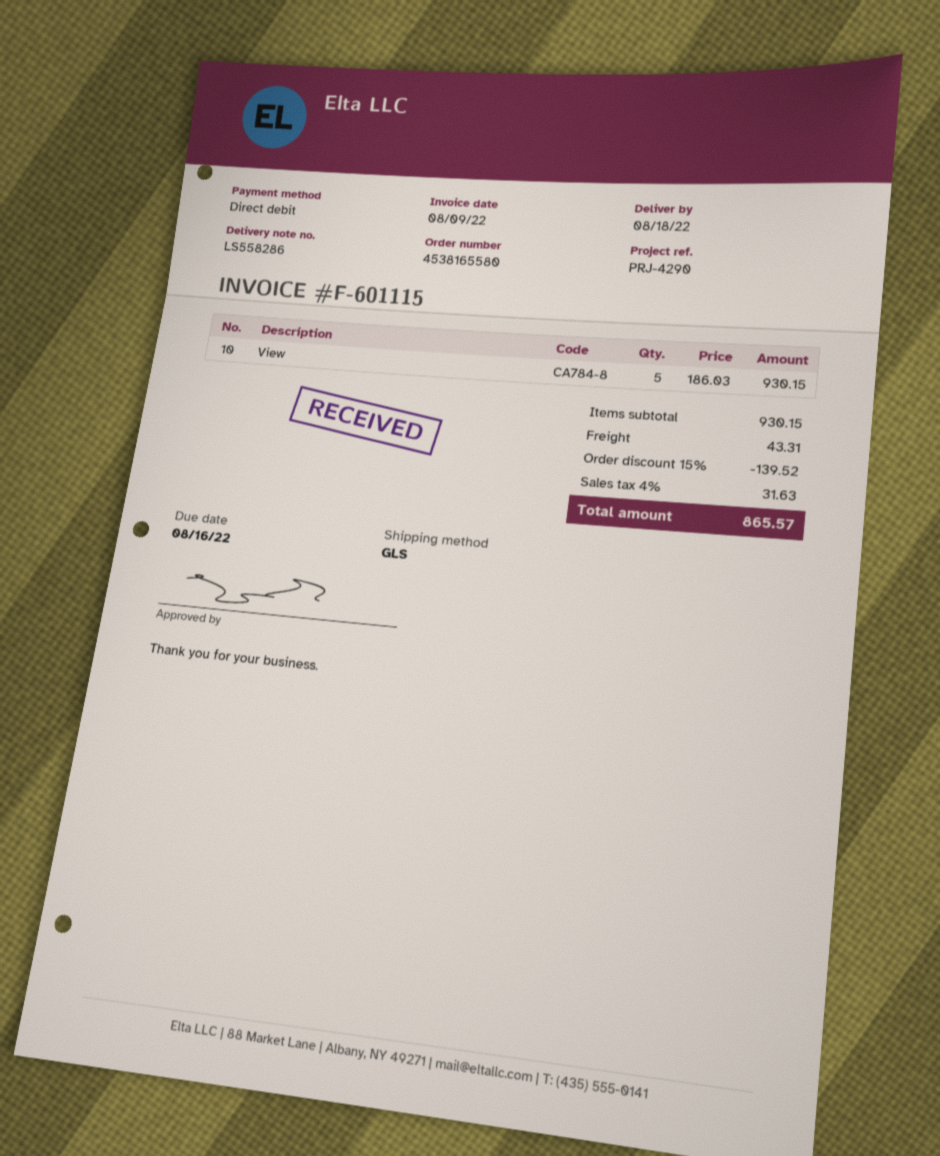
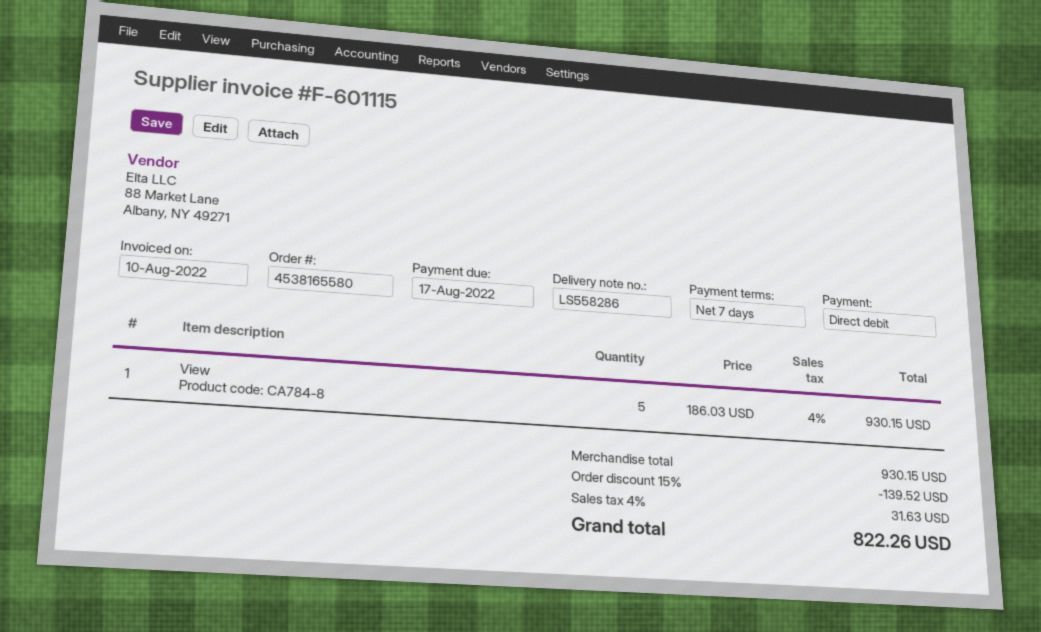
invoice date: 2022-08-09 -> 2022-08-10
due date: 2022-08-16 -> 2022-08-17
shipping: 43.31 -> none
total: 865.57 -> 822.26

